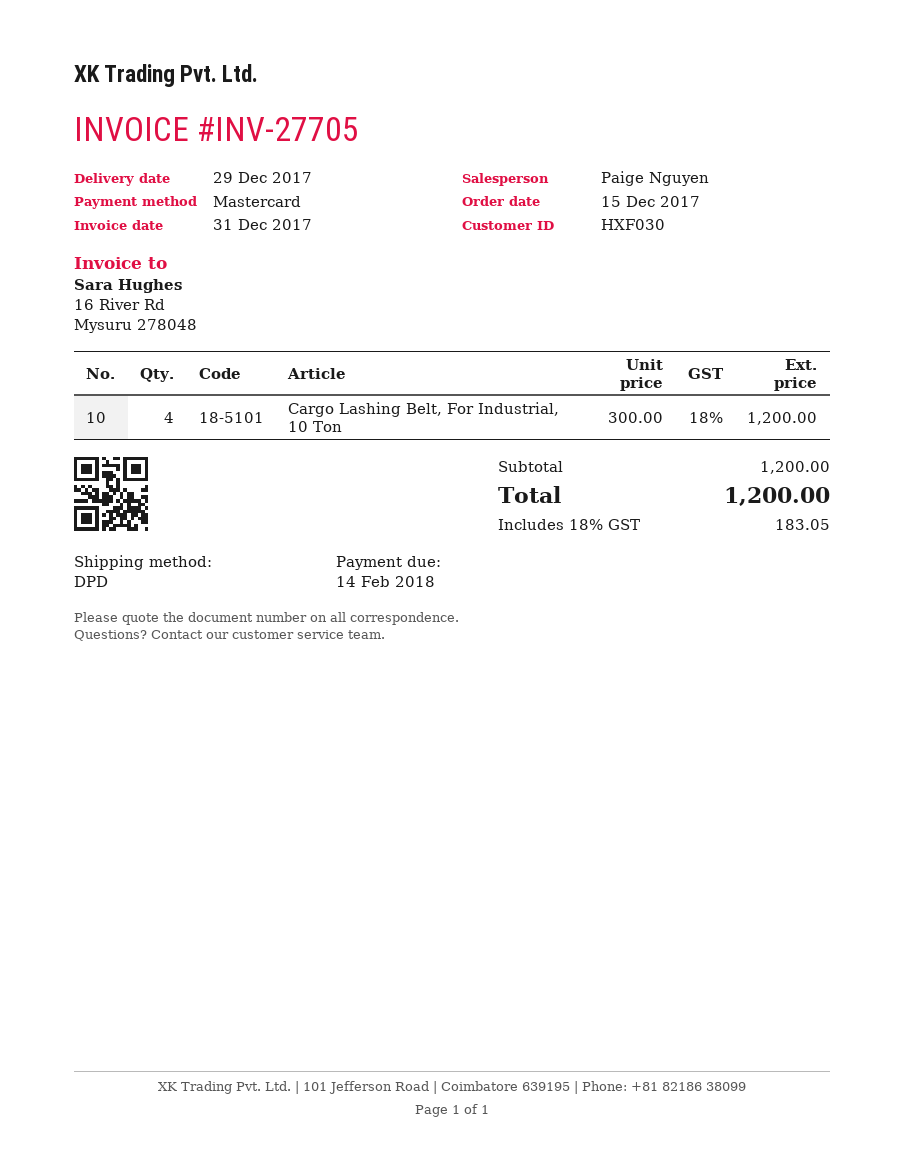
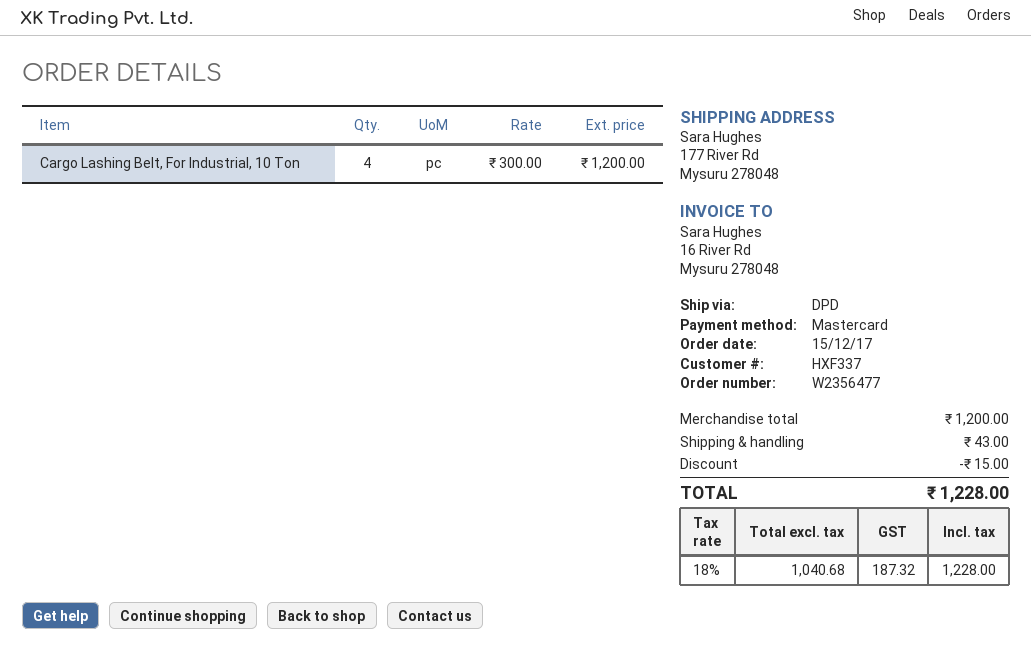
customer number: HXF030 -> HXF337
discount: none -> 15.00
shipping: none -> 43.00
tax: 18% = 183.05 -> 18% = 187.32
total: 1200.00 -> 1228.00

